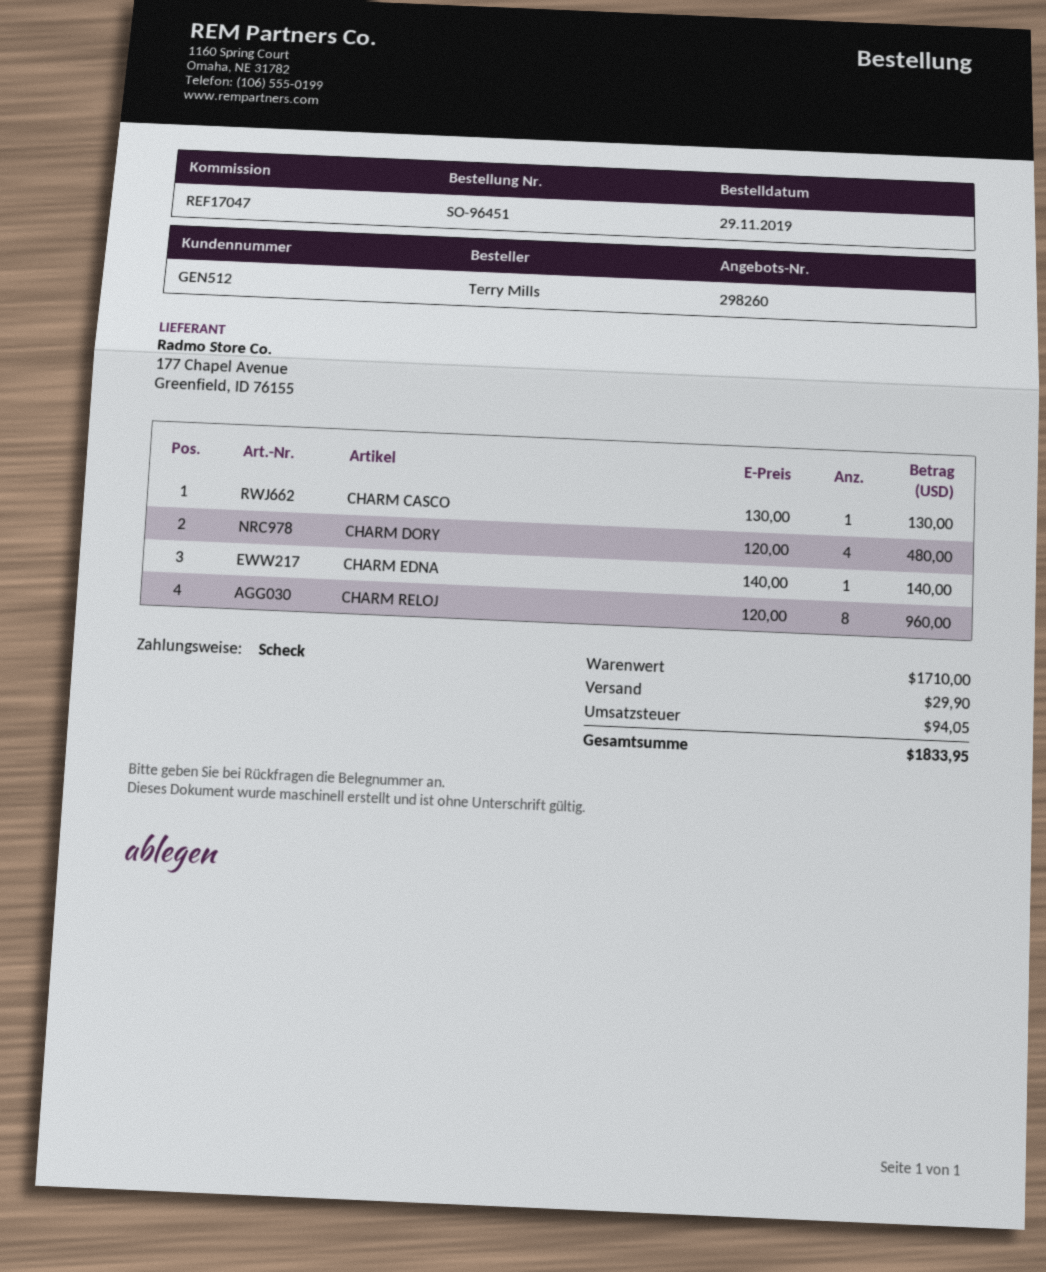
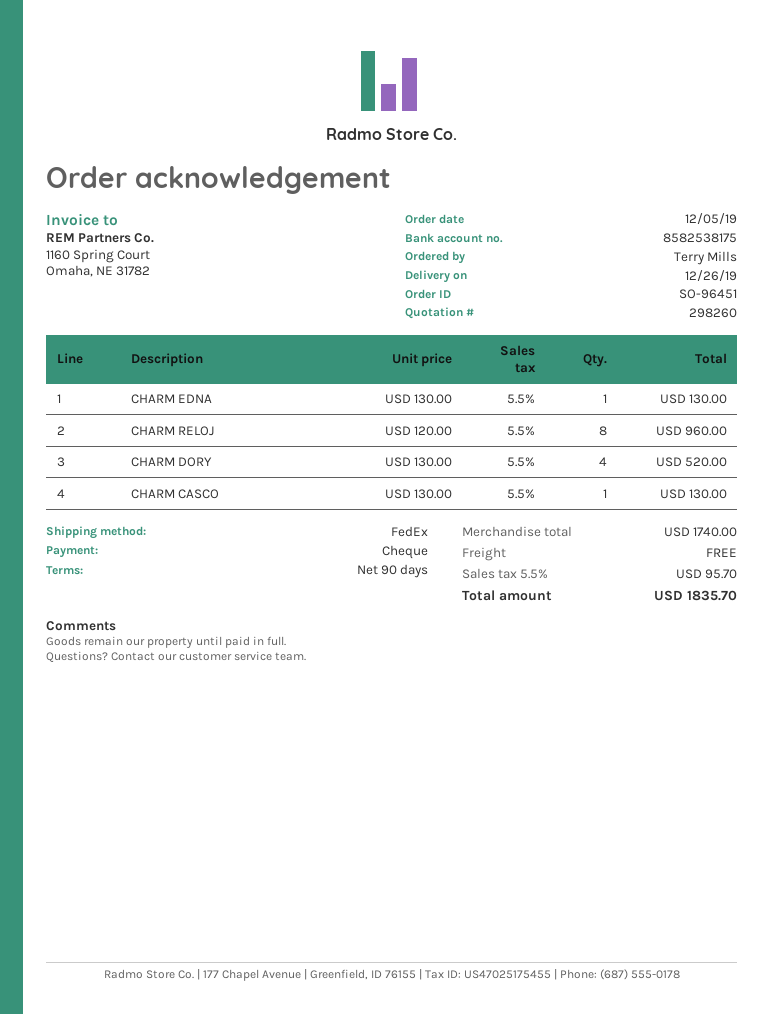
order date: 2019-11-29 -> 2019-12-05
CHARM DORY: 4 x 120.00 = 480.00 -> 4 x 130.00 = 520.00
CHARM EDNA: 1 x 140.00 = 140.00 -> 1 x 130.00 = 130.00
subtotal: 1710.00 -> 1740.00
shipping: 29.90 -> 0.00
tax: 94.05 -> 95.70
total: 1833.95 -> 1835.70

